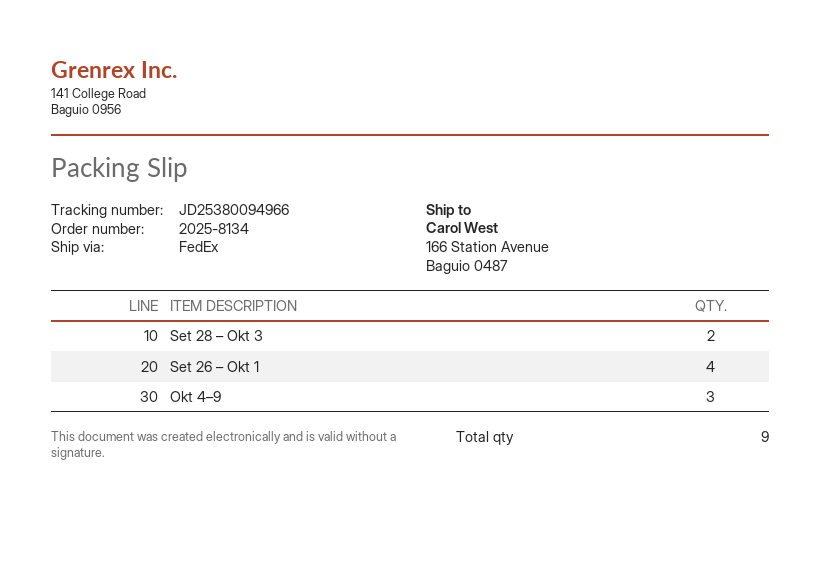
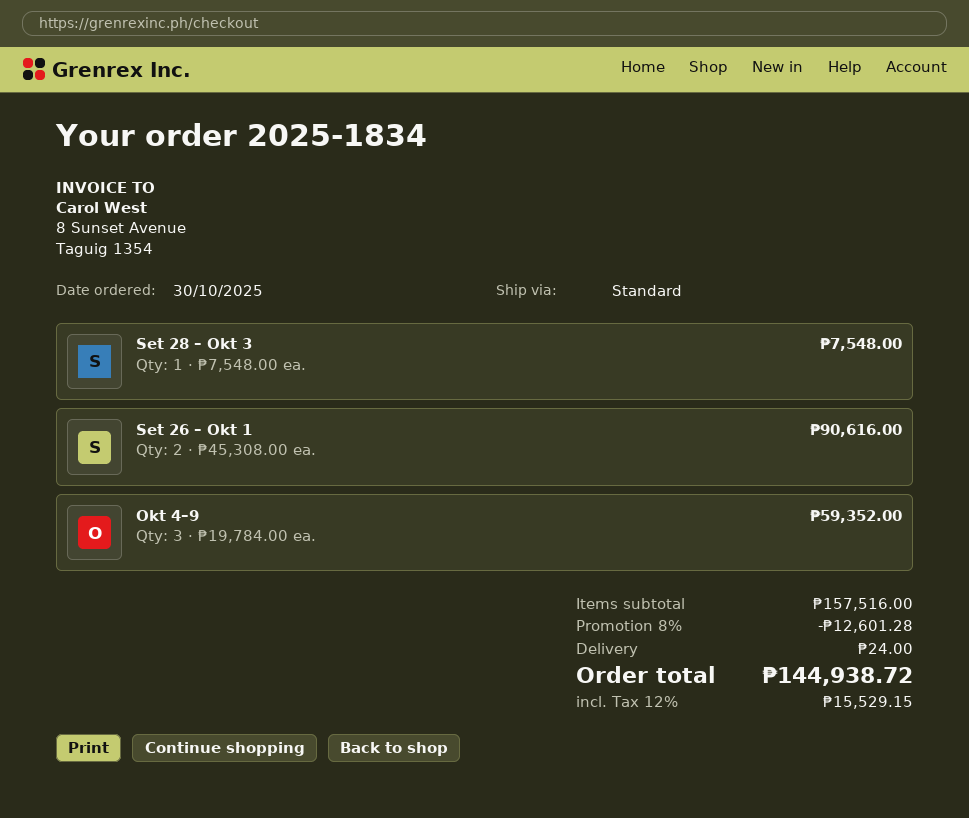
order number: 2025-8134 -> 2025-1834
shipping method: FedEx -> standard
Set 28 – Okt 3: 2 -> 1
Set 26 – Okt 1: 4 -> 2

